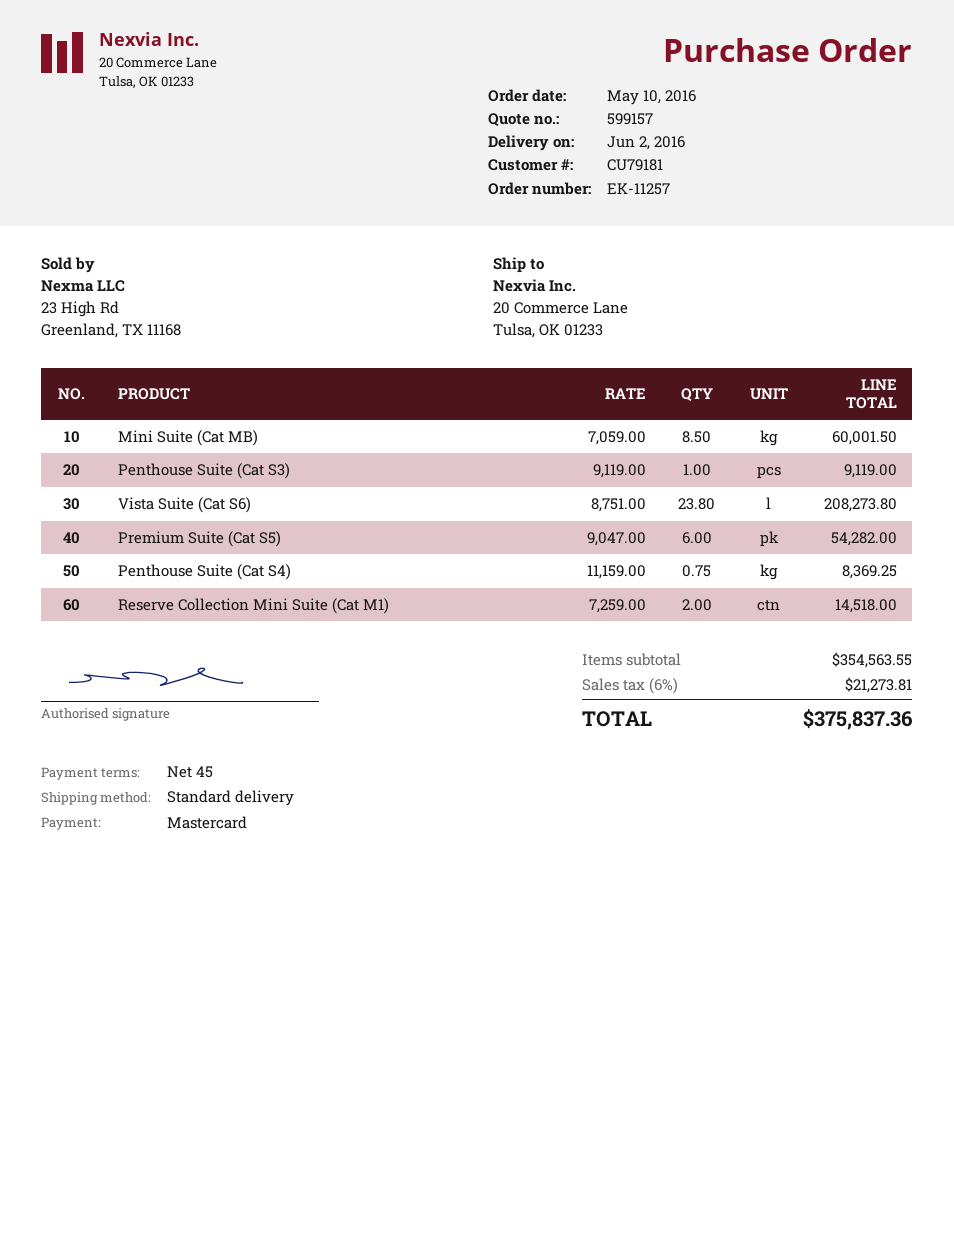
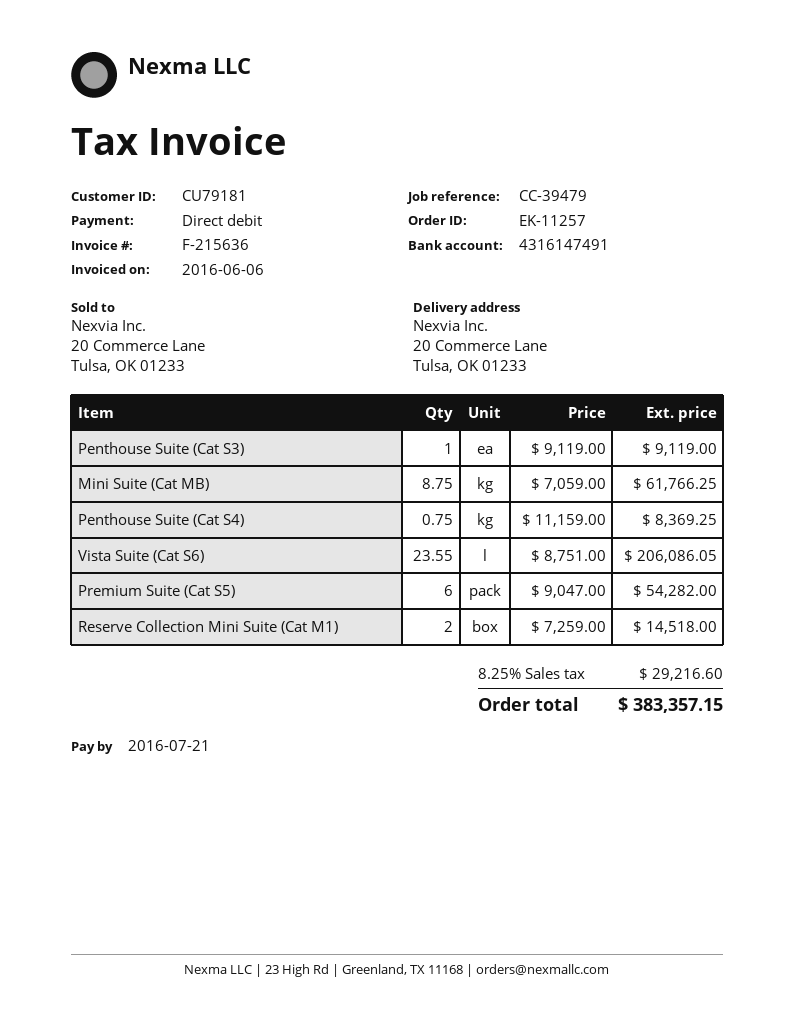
payment method: Mastercard -> direct debit
Mini Suite (Cat MB): 8.5 x 7059.00 = 60001.50 -> 8.75 x 7059.00 = 61766.25
Vista Suite (Cat S6): 23.8 x 8751.00 = 208273.80 -> 23.55 x 8751.00 = 206086.05
tax: 6% = 21273.81 -> 8.25% = 29216.60
total: 375837.36 -> 383357.15

